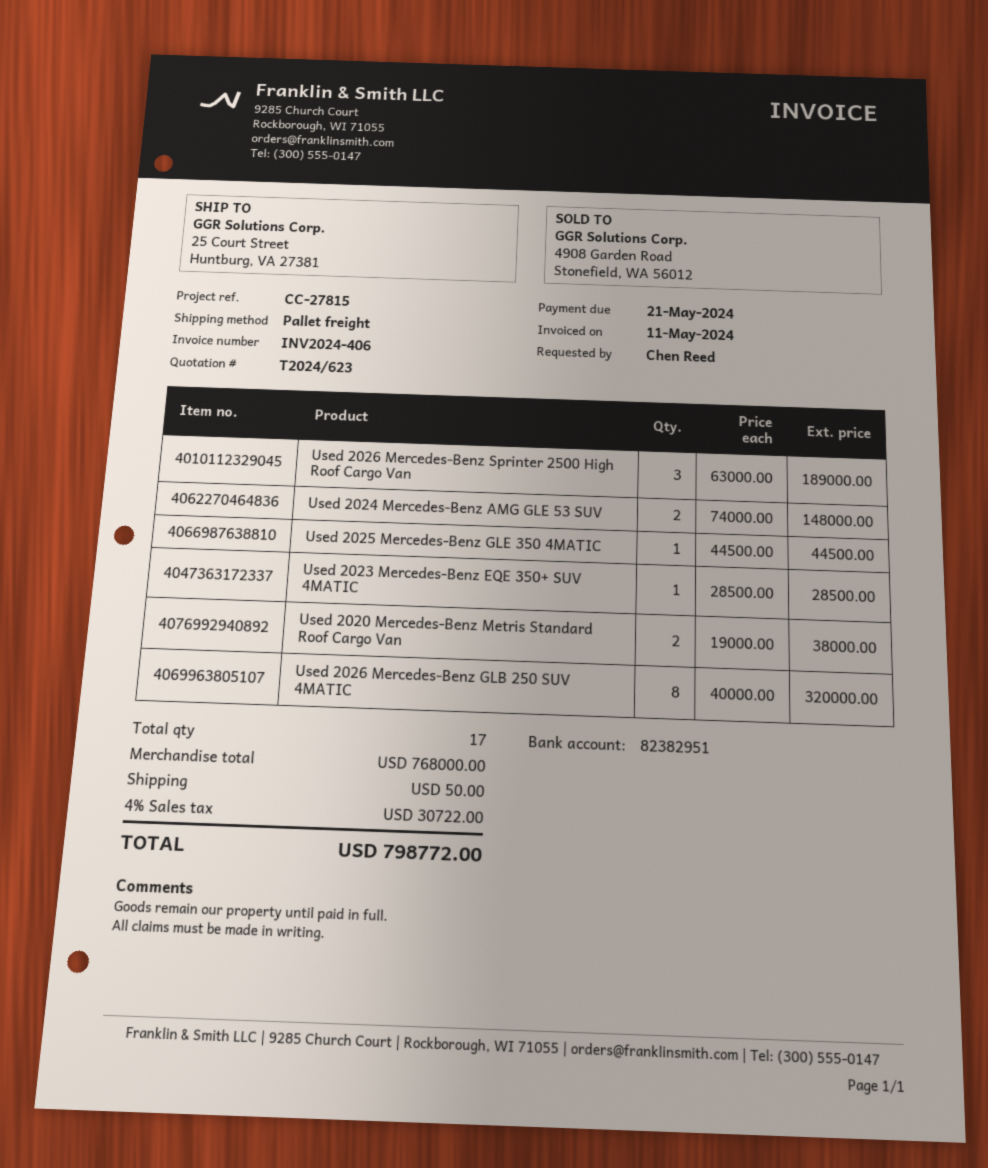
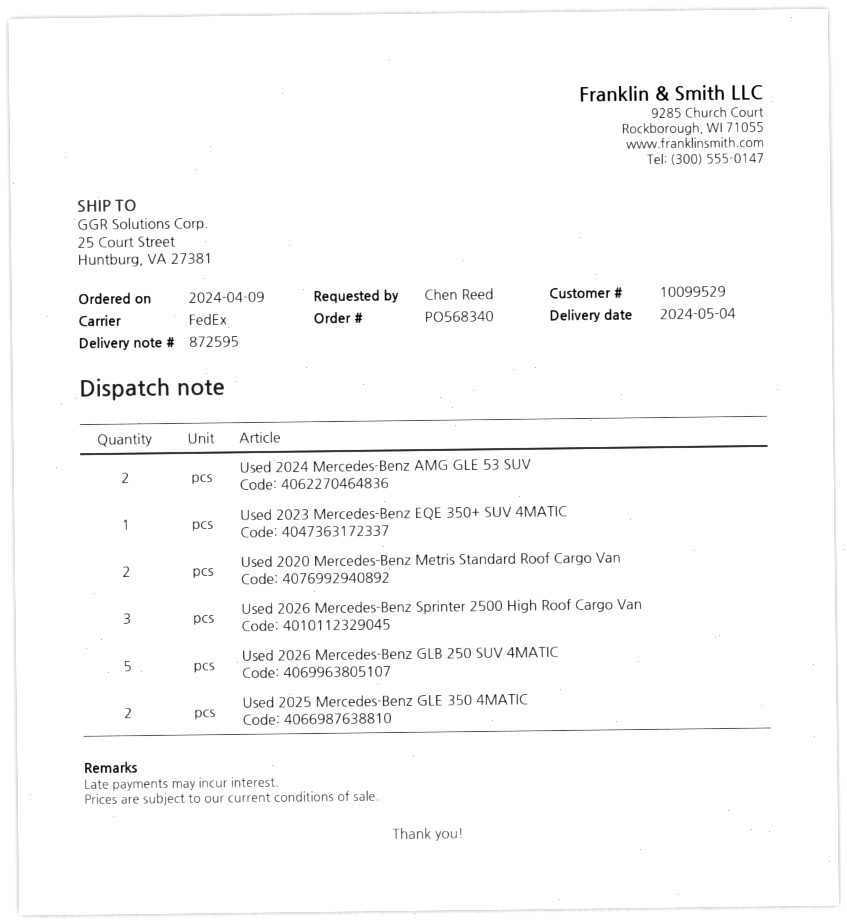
shipping method: pallet freight -> FedEx
Used 2025 Mercedes-Benz GLE 350 4MATIC: 1 -> 2
Used 2026 Mercedes-Benz GLB 250 SUV 4MATIC: 8 -> 5

